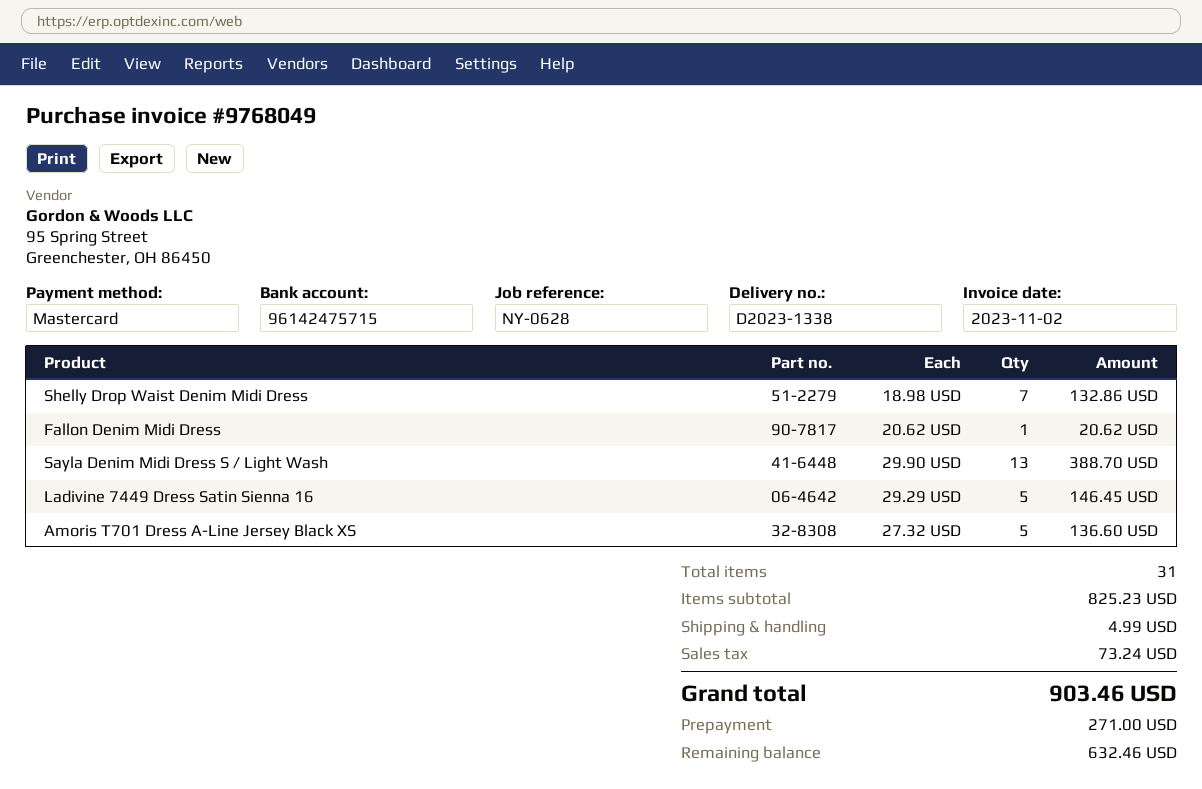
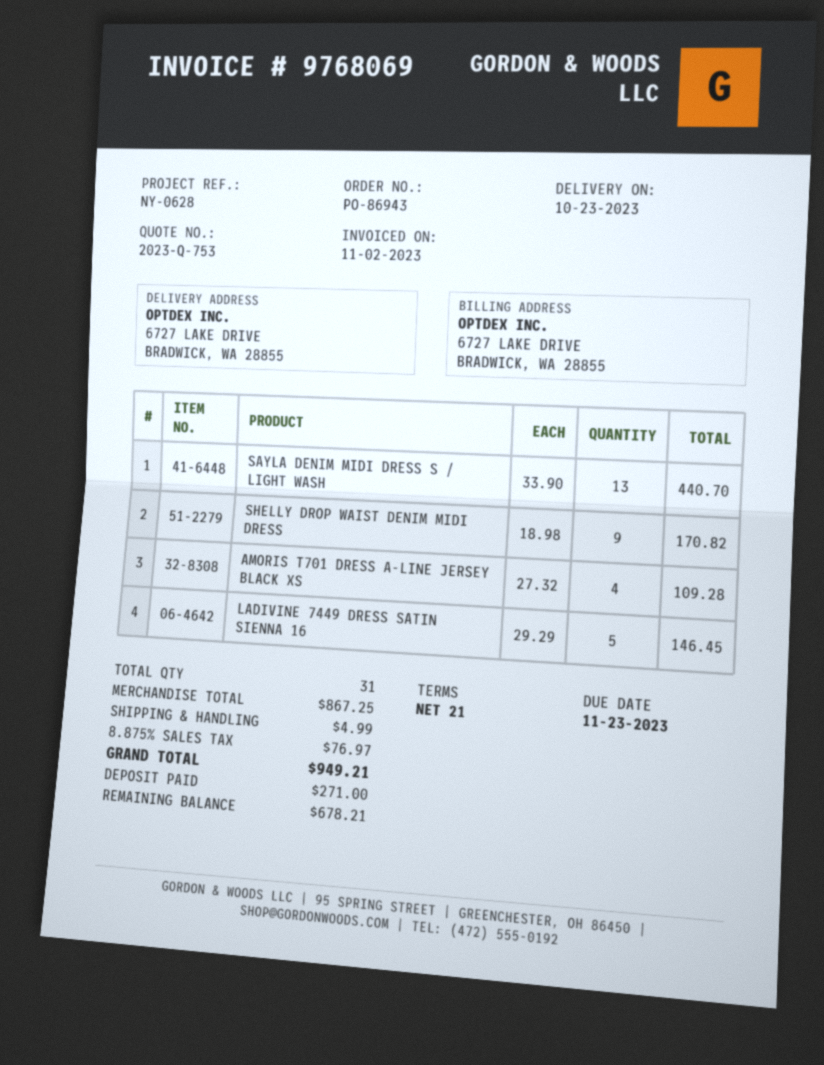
invoice number: 9768049 -> 9768069
Shelly Drop Waist Denim Midi Dress: 7 x 18.98 = 132.86 -> 9 x 18.98 = 170.82
Fallon Denim Midi Dress: 1 x 20.62 = 20.62 -> none
Sayla Denim Midi Dress S / Light Wash: 13 x 29.90 = 388.70 -> 13 x 33.90 = 440.70
Amoris T701 Dress A-Line Jersey Black XS: 5 x 27.32 = 136.60 -> 4 x 27.32 = 109.28
subtotal: 825.23 -> 867.25
tax: 73.24 -> 76.97
total: 903.46 -> 949.21
balance: 632.46 -> 678.21

